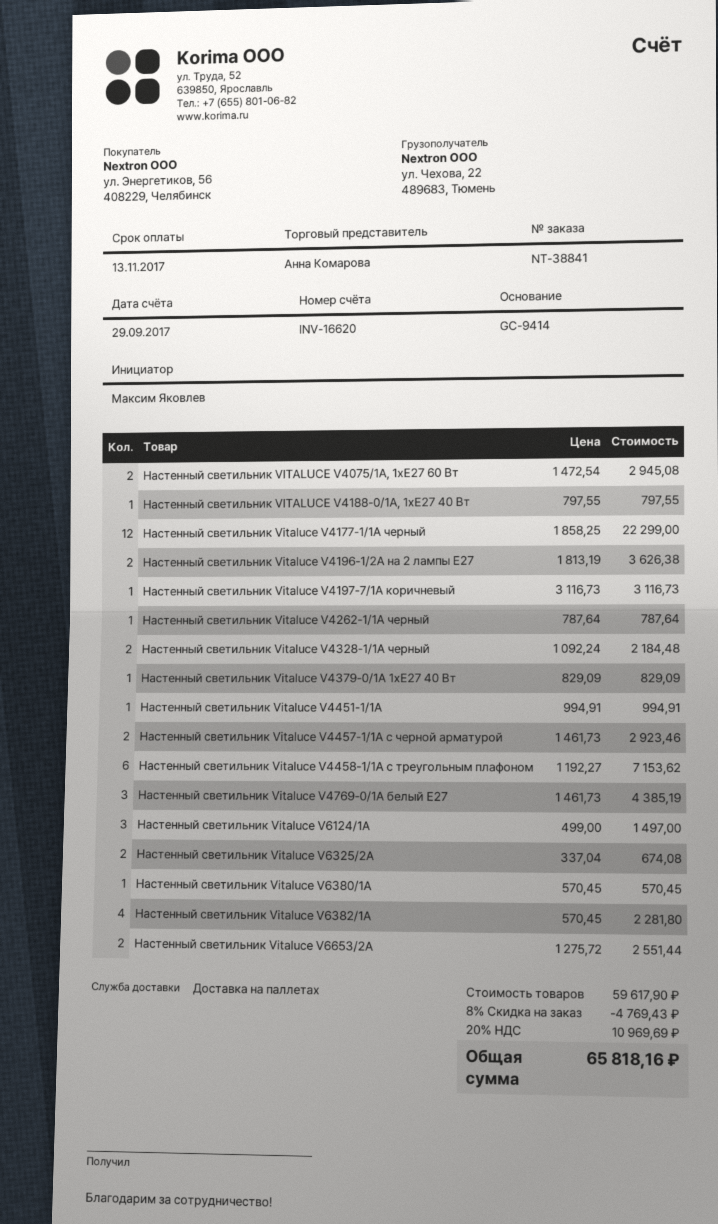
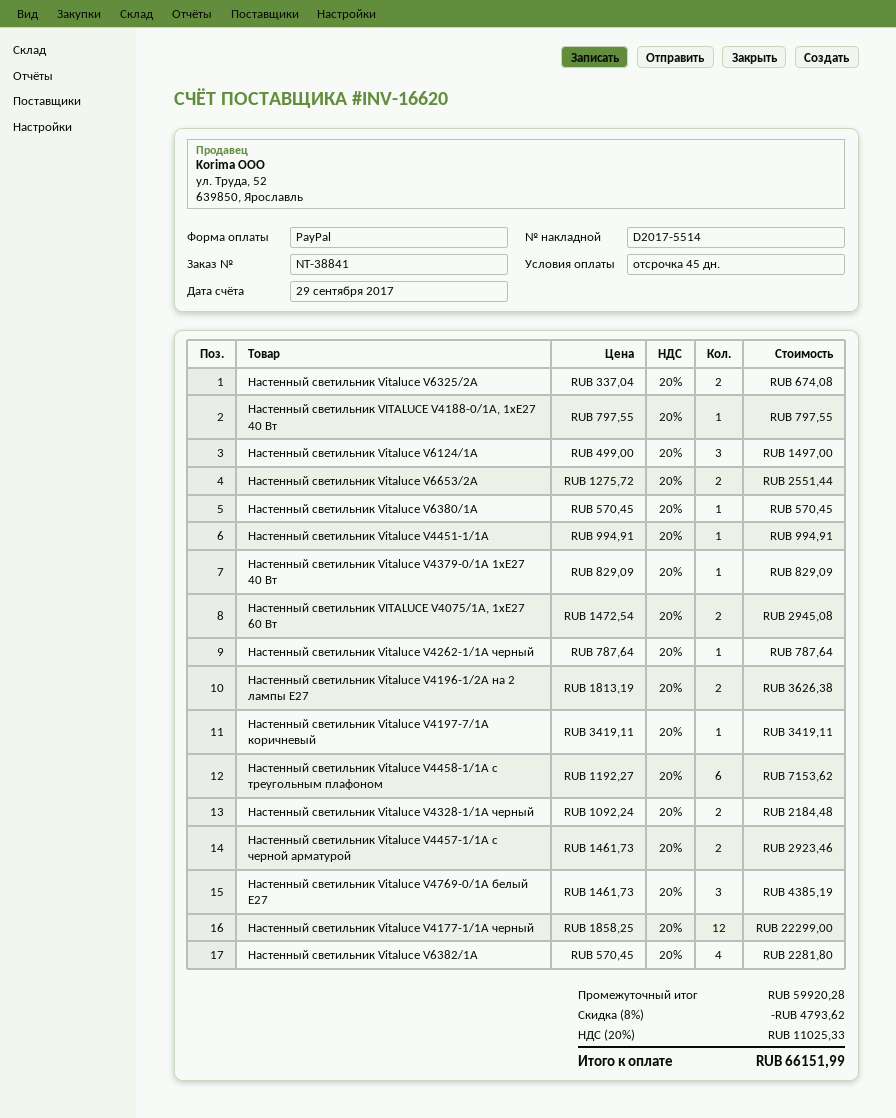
Настенный светильник Vitaluce V4197-7/1A коричневый: 1 x 3116.73 = 3116.73 -> 1 x 3419.11 = 3419.11
subtotal: 59617.90 -> 59920.28
discount: 8% = 4769.43 -> 8% = 4793.62
tax: 20% = 10969.69 -> 20% = 11025.33
total: 65818.16 -> 66151.99

